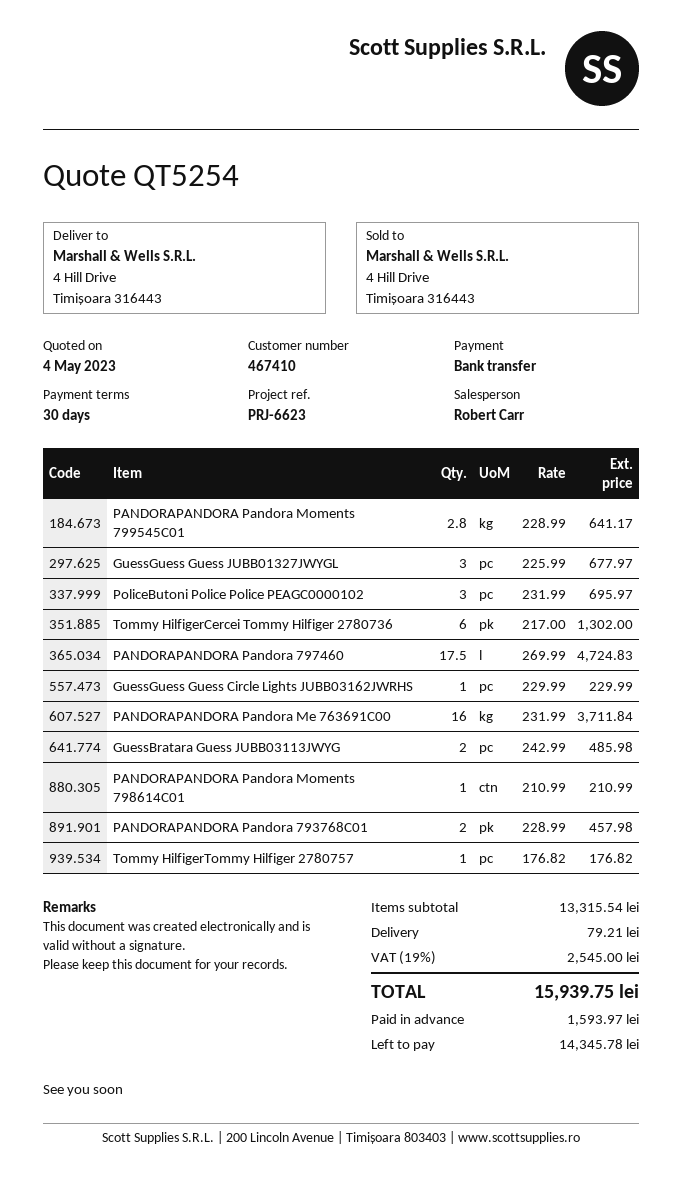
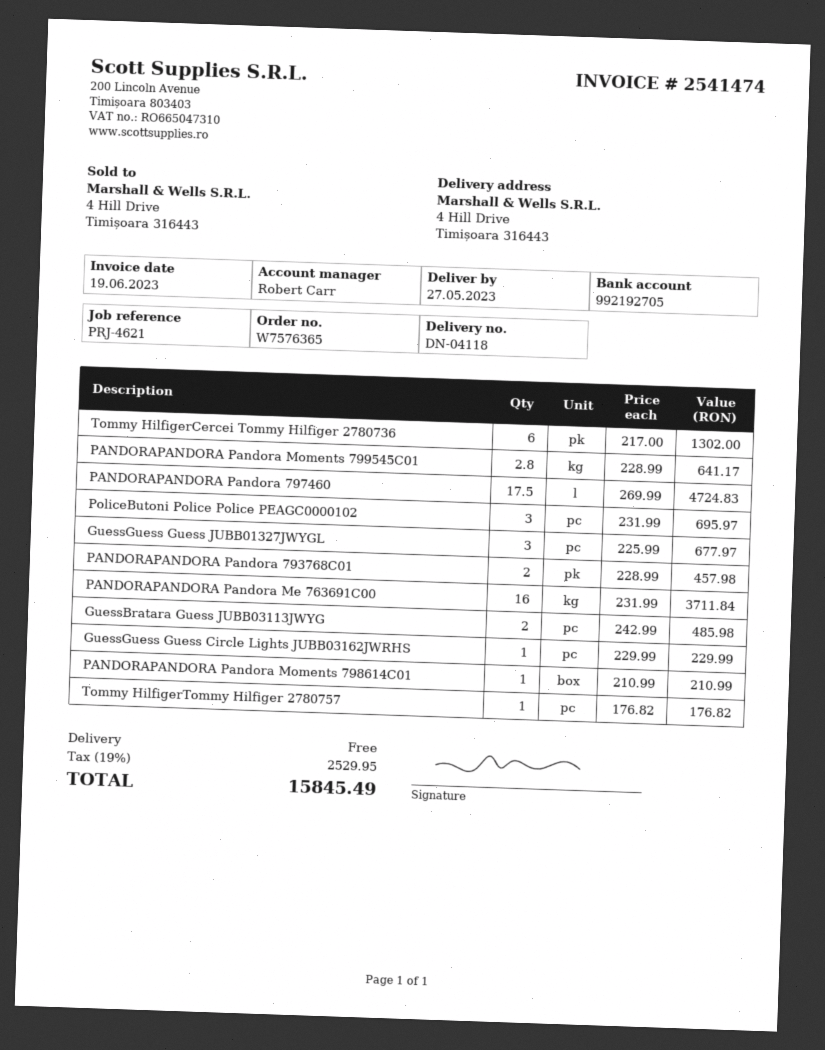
reference: PRJ-6623 -> PRJ-4621
shipping: 79.21 -> 0.00
tax: 19% = 2545.00 -> 19% = 2529.95
total: 15939.75 -> 15845.49

